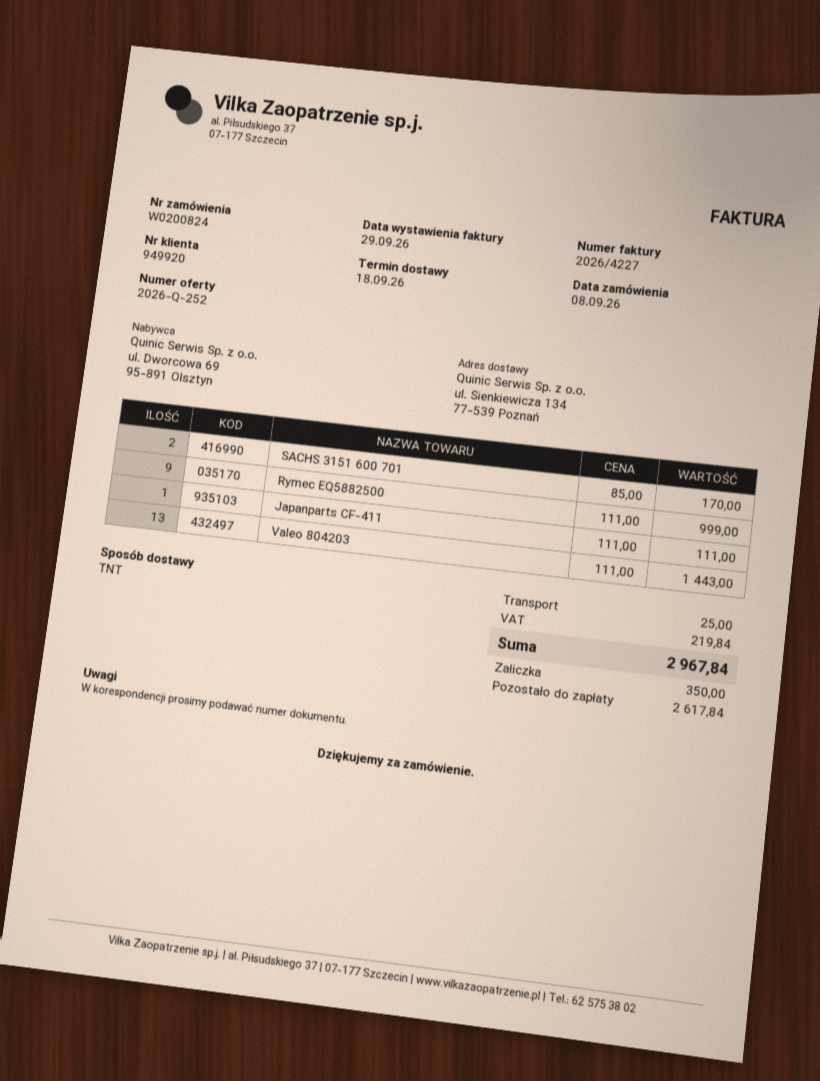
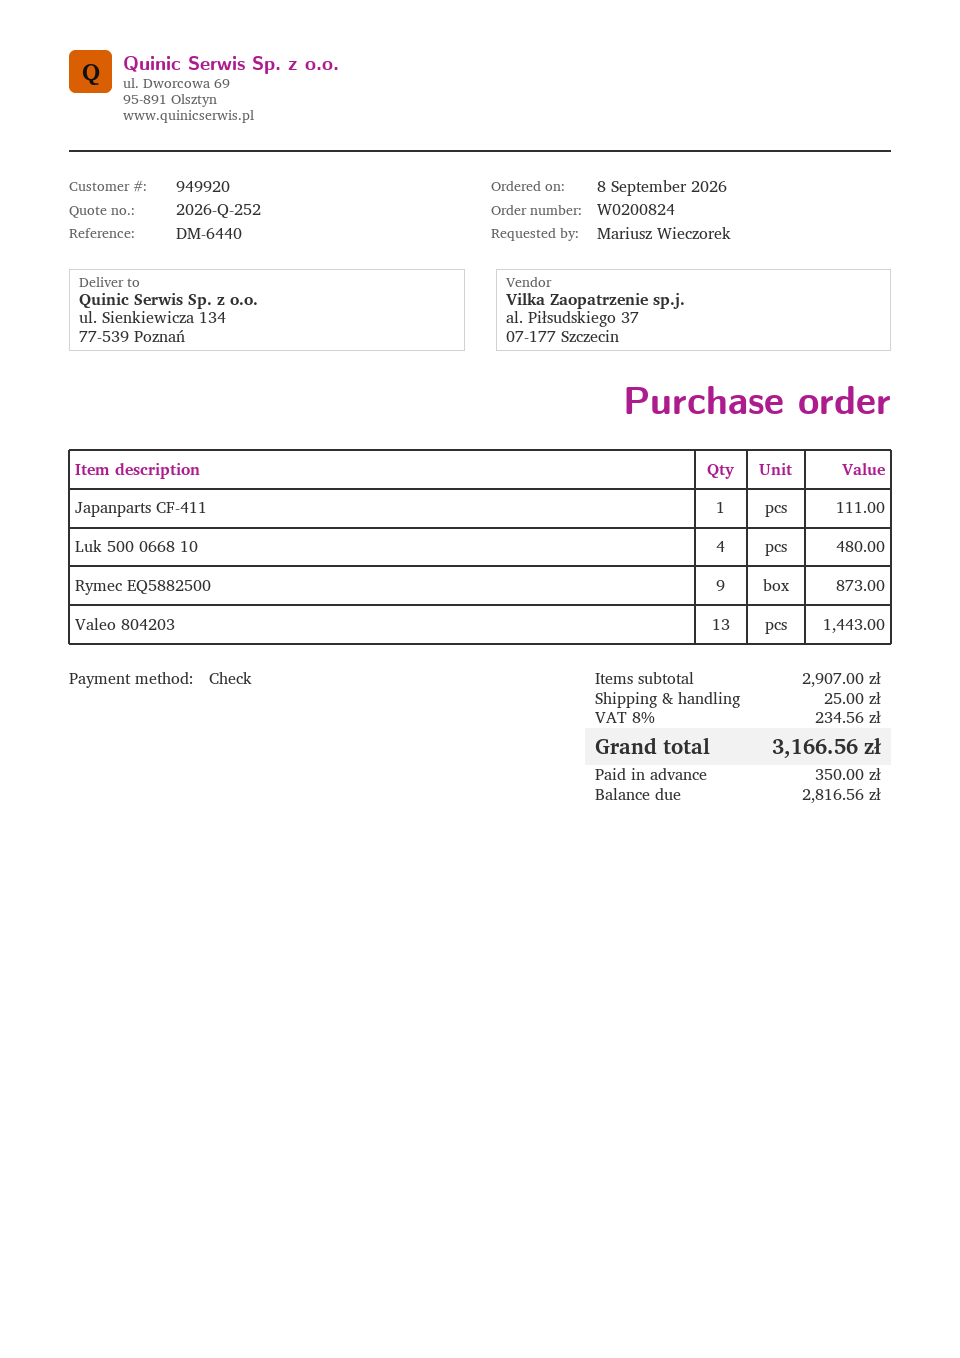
SACHS 3151 600 701: 2 for 170.00 -> none
Rymec EQ5882500: 9 for 999.00 -> 9 for 873.00
Luk 500 0668 10: none -> 4 for 480.00
tax: 219.84 -> 234.56
total: 2967.84 -> 3166.56
balance: 2617.84 -> 2816.56

